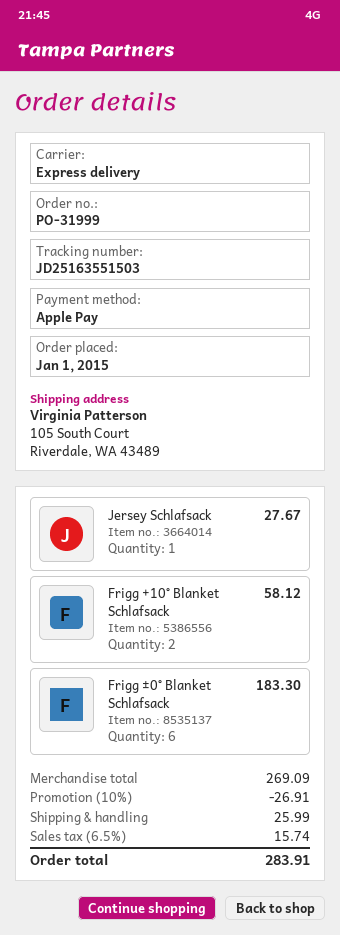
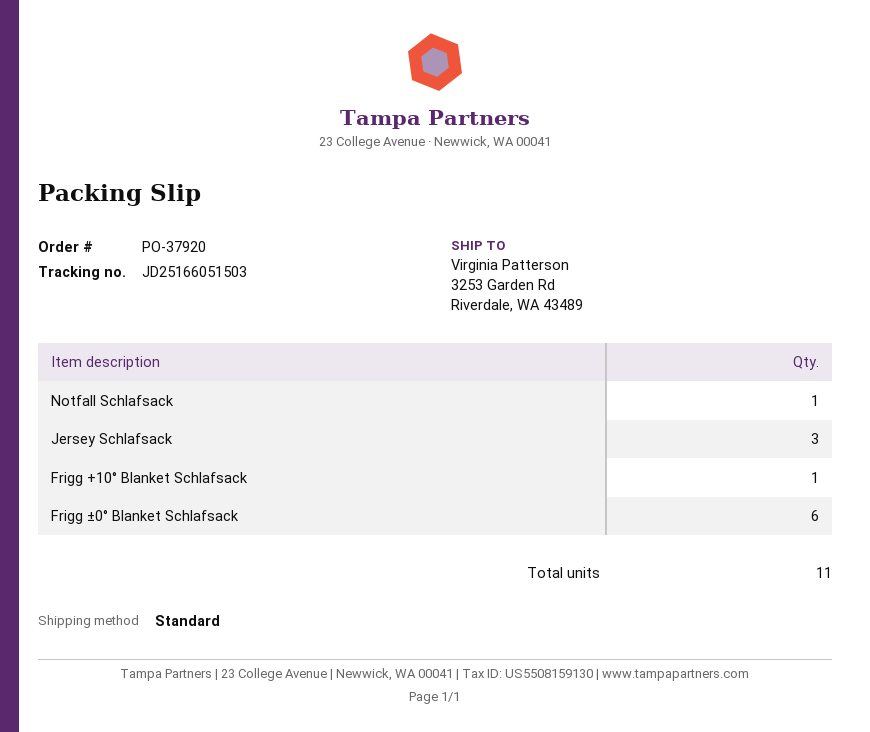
order number: PO-31999 -> PO-37920
shipping method: express -> standard
tracking number: JD25163551503 -> JD25166051503
ship to: 105 South Court, Riverdale, WA 43489 -> 3253 Garden Rd, Riverdale, WA 43489
Jersey Schlafsack: 1 -> 3
Frigg +10° Blanket Schlafsack: 2 -> 1
Notfall Schlafsack: none -> 1

